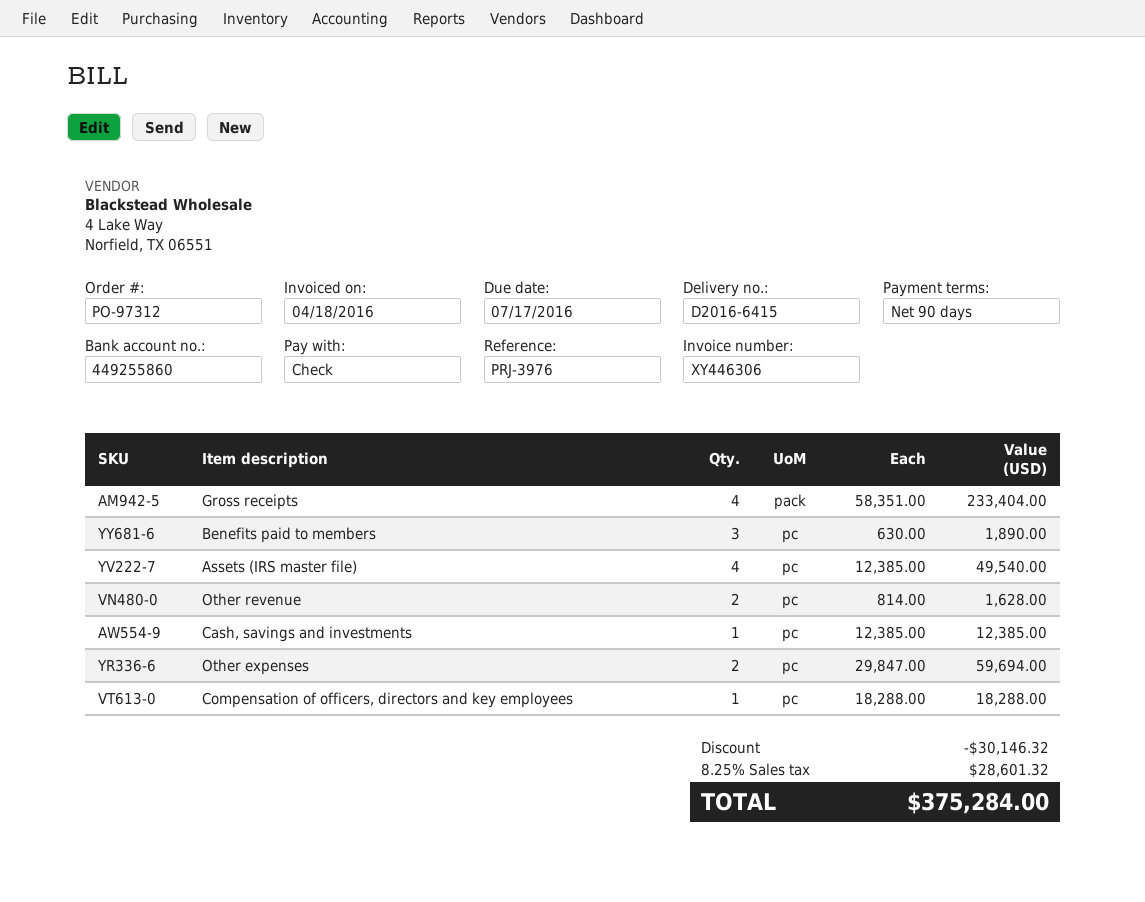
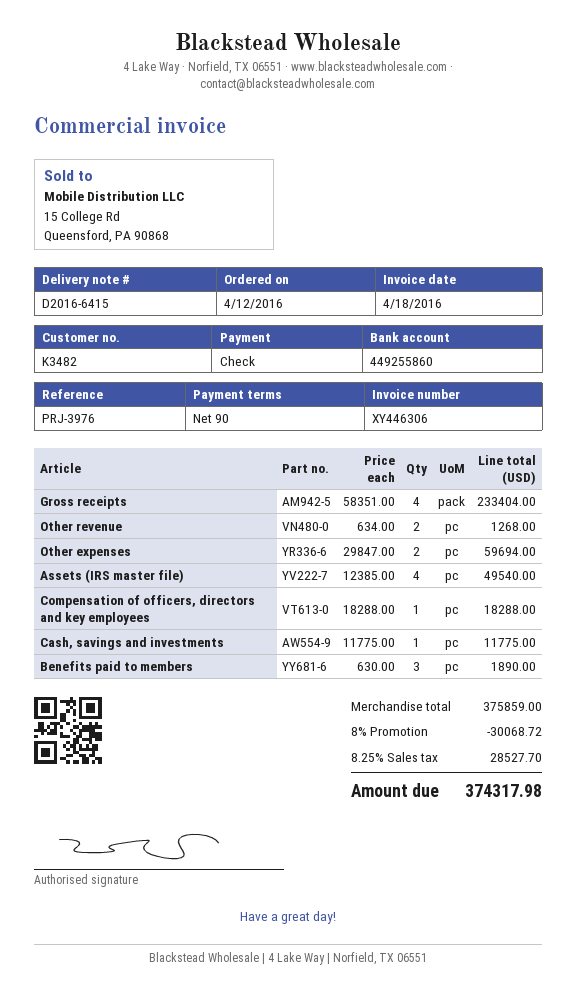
Other revenue: 2 x 814.00 = 1628.00 -> 2 x 634.00 = 1268.00
Cash, savings and investments: 1 x 12385.00 = 12385.00 -> 1 x 11775.00 = 11775.00
discount: 30146.32 -> 30068.72
tax: 8.25% = 28601.32 -> 8.25% = 28527.70
total: 375284.00 -> 374317.98

